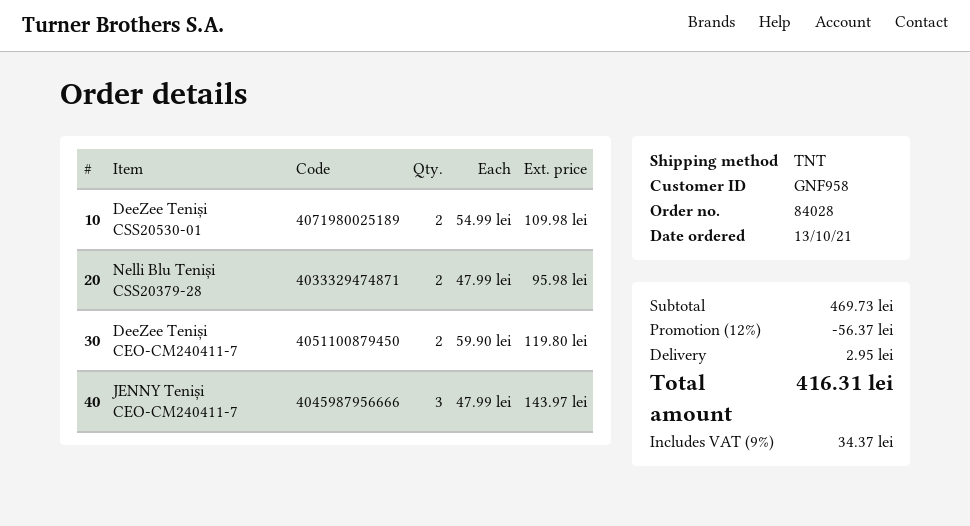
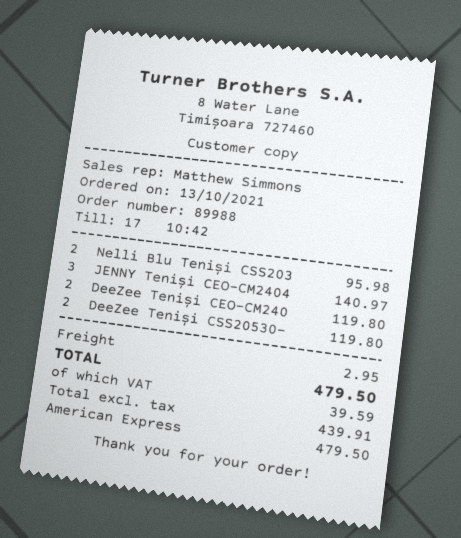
order number: 84028 -> 89988
DeeZee Teniși CSS20530-01: 2 for 109.98 -> 2 for 119.80
JENNY Teniși CEO-CM240411-7: 3 for 143.97 -> 3 for 140.97
discount: 12% = 56.37 -> none
tax: 34.37 -> 39.59
total: 416.31 -> 479.50

